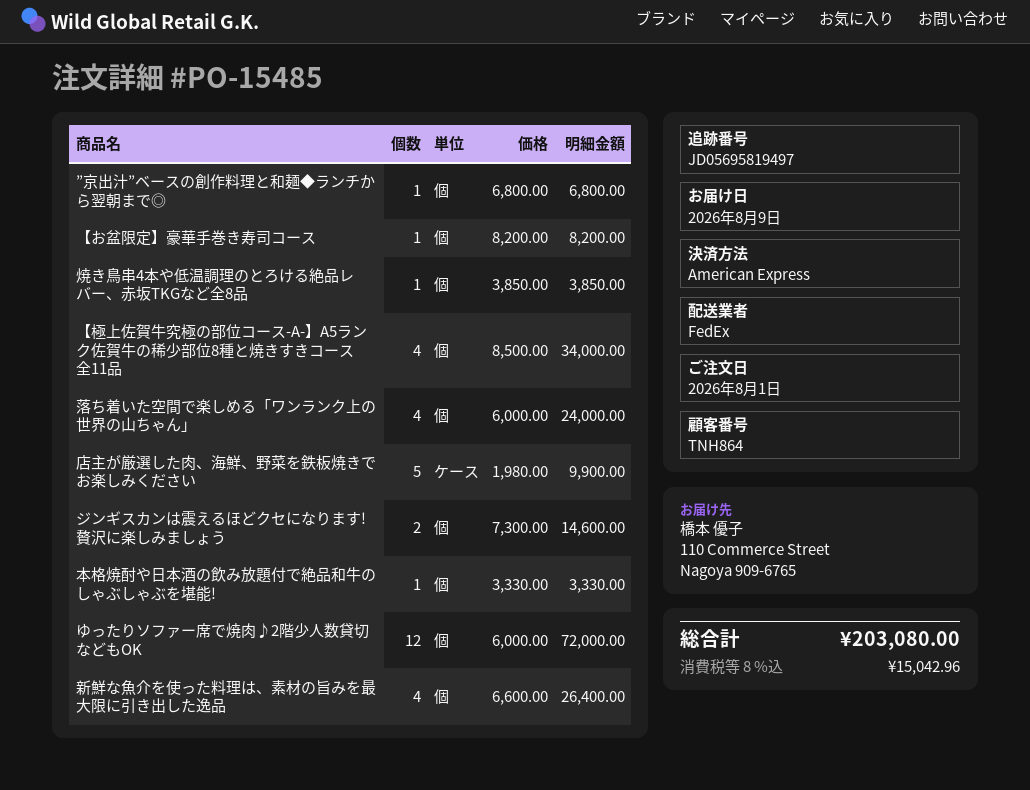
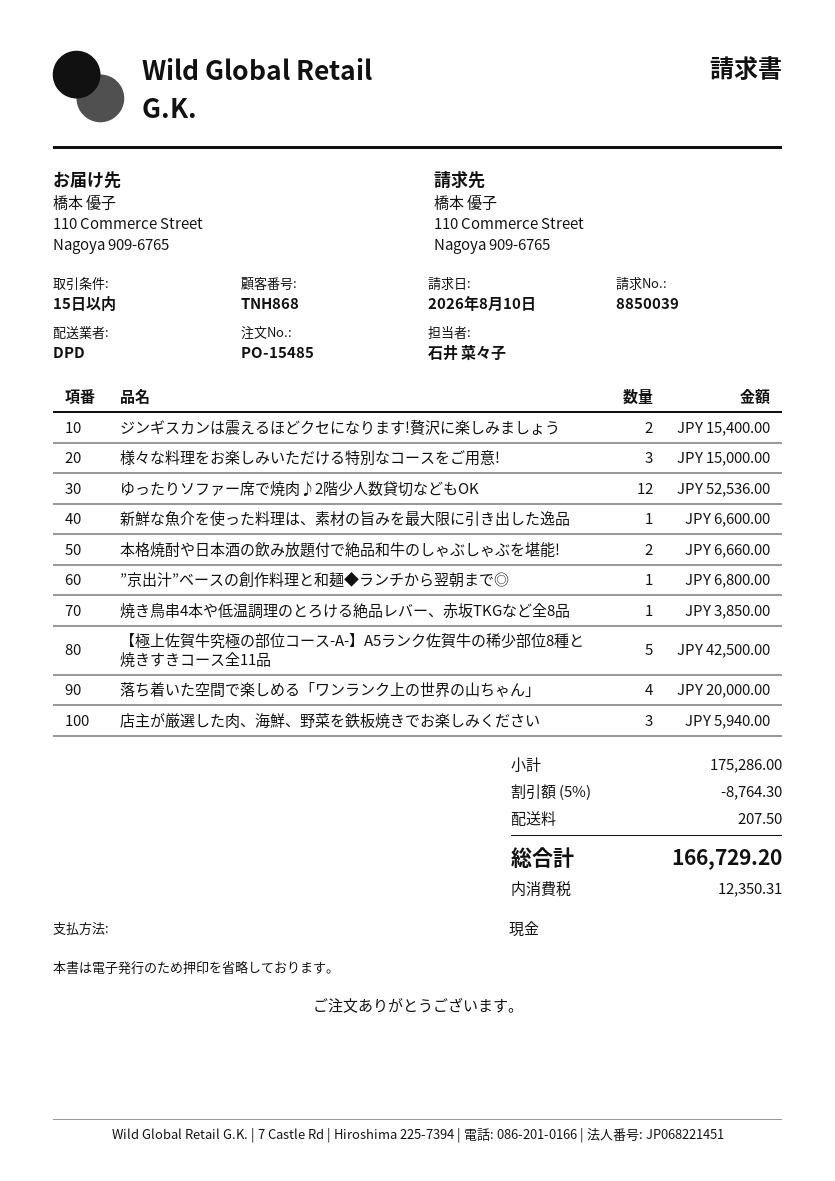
customer number: TNH864 -> TNH868
payment method: American Express -> cash
shipping method: FedEx -> DPD
【お盆限定】豪華手巻き寿司コース: 1 for 8200.00 -> none
【極上佐賀牛究極の部位コース-A-】A5ランク佐賀牛の稀少部位8種と焼きすきコース全11品: 4 for 34000.00 -> 5 for 42500.00
落ち着いた空間で楽しめる「ワンランク上の世界の山ちゃん」: 4 for 24000.00 -> 4 for 20000.00
店主が厳選した肉、海鮮、野菜を鉄板焼きでお楽しみください: 5 for 9900.00 -> 3 for 5940.00
ジンギスカンは震えるほどクセになります!贅沢に楽しみましょう: 2 for 14600.00 -> 2 for 15400.00
本格焼酎や日本酒の飲み放題付で絶品和牛のしゃぶしゃぶを堪能!: 1 for 3330.00 -> 2 for 6660.00
ゆったりソファー席で焼肉♪2階少人数貸切などもOK: 12 for 72000.00 -> 12 for 52536.00
新鮮な魚介を使った料理は、素材の旨みを最大限に引き出した逸品: 4 for 26400.00 -> 1 for 6600.00
様々な料理をお楽しみいただける特別なコースをご用意!: none -> 3 for 15000.00
discount: none -> 5% = 8764.30
shipping: none -> 207.50
tax: 15042.96 -> 12350.31
total: 203080.00 -> 166729.20

